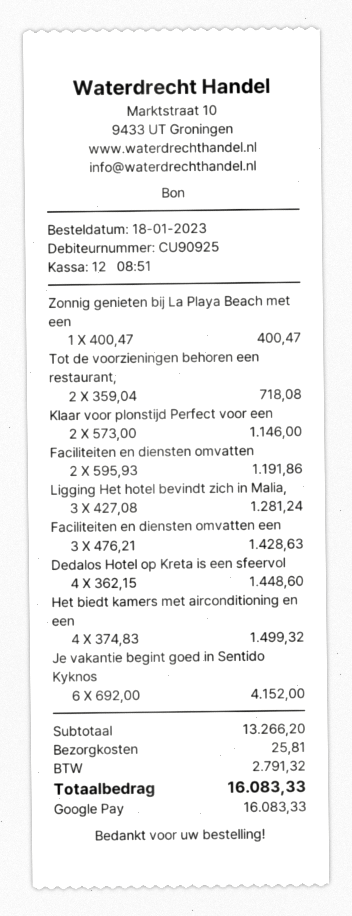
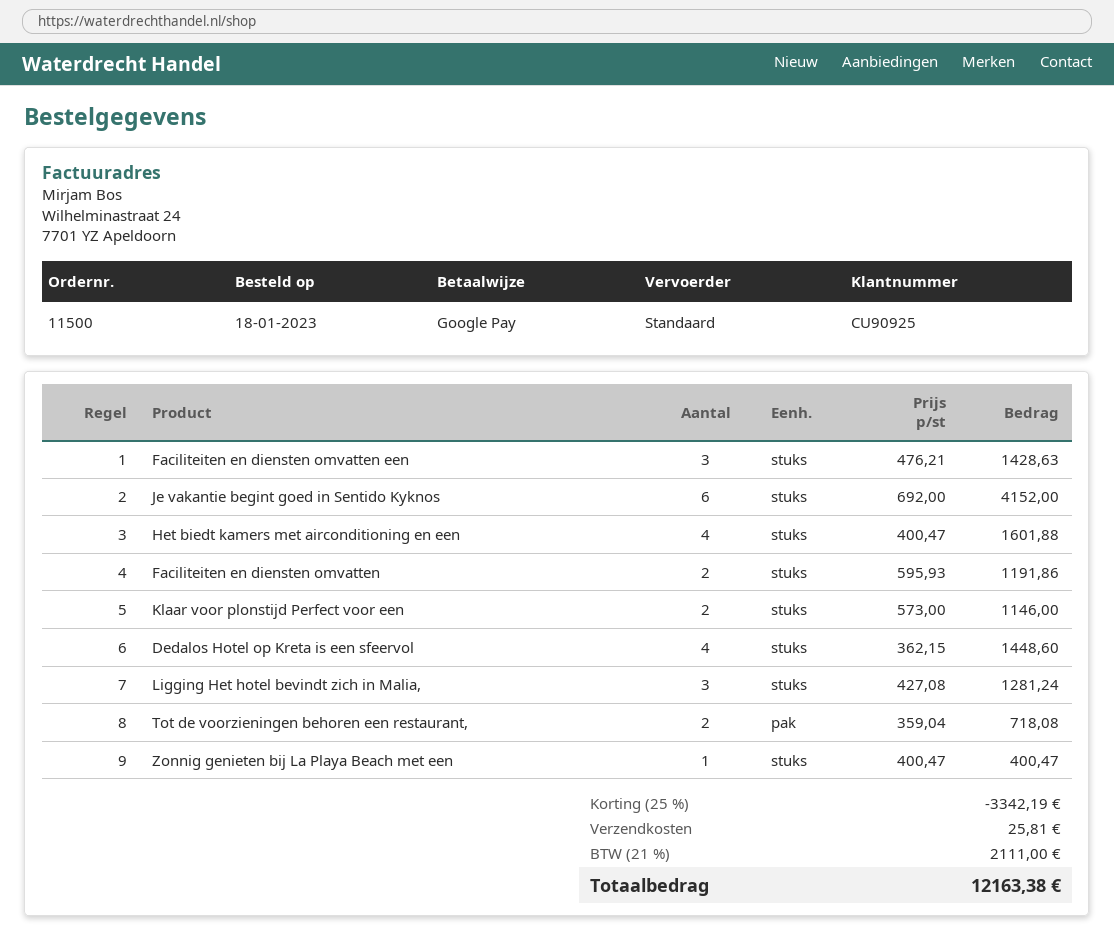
Het biedt kamers met airconditioning en een: 4 x 374.83 = 1499.32 -> 4 x 400.47 = 1601.88
discount: none -> 25% = 3342.19
tax: 2791.32 -> 2111.00
total: 16083.33 -> 12163.38

